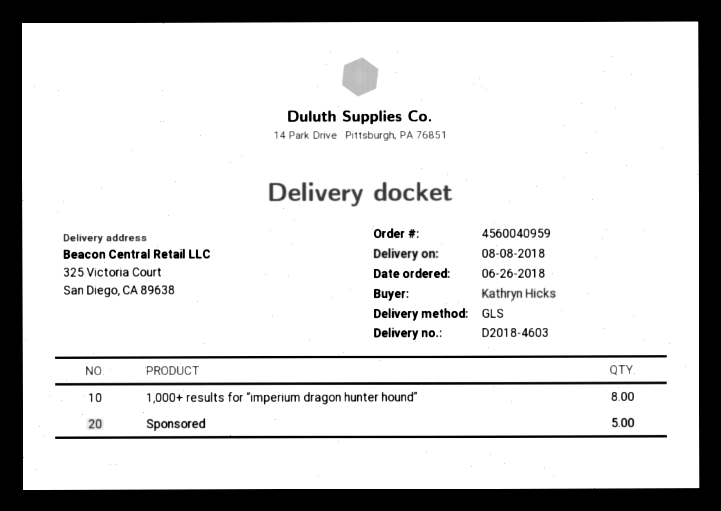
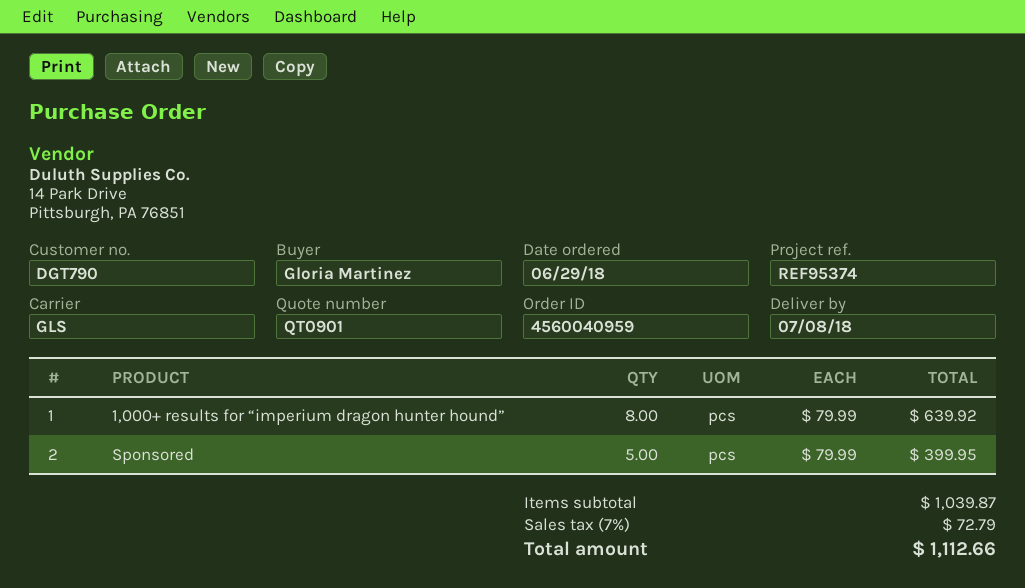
order date: 2018-06-26 -> 2018-06-29
delivery date: 2018-08-08 -> 2018-07-08
ordered by: Kathryn Hicks -> Gloria Martinez

